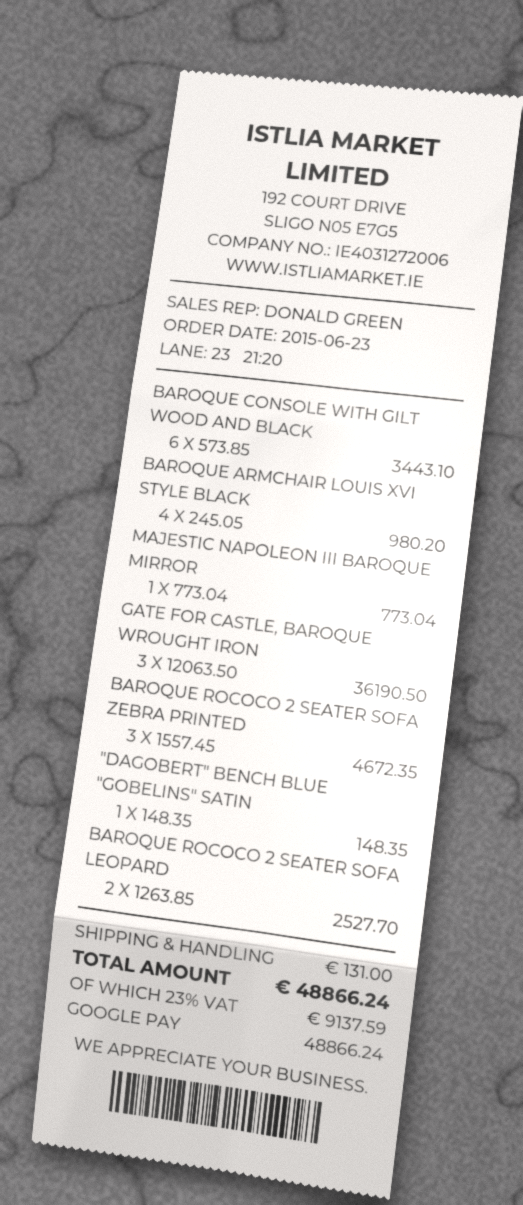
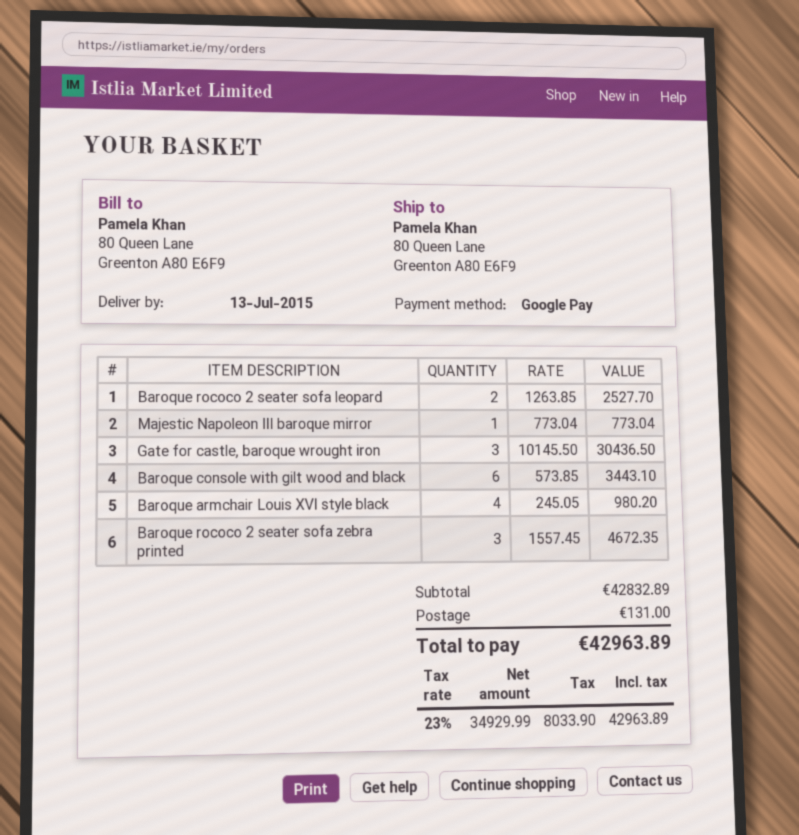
GATE FOR CASTLE, BAROQUE WROUGHT IRON: 3 x 12063.50 = 36190.50 -> 3 x 10145.50 = 30436.50
"DAGOBERT" BENCH BLUE "GOBELINS" SATIN: 1 x 148.35 = 148.35 -> none
tax: 23% = 9137.59 -> 23% = 8033.90
total: 48866.24 -> 42963.89

